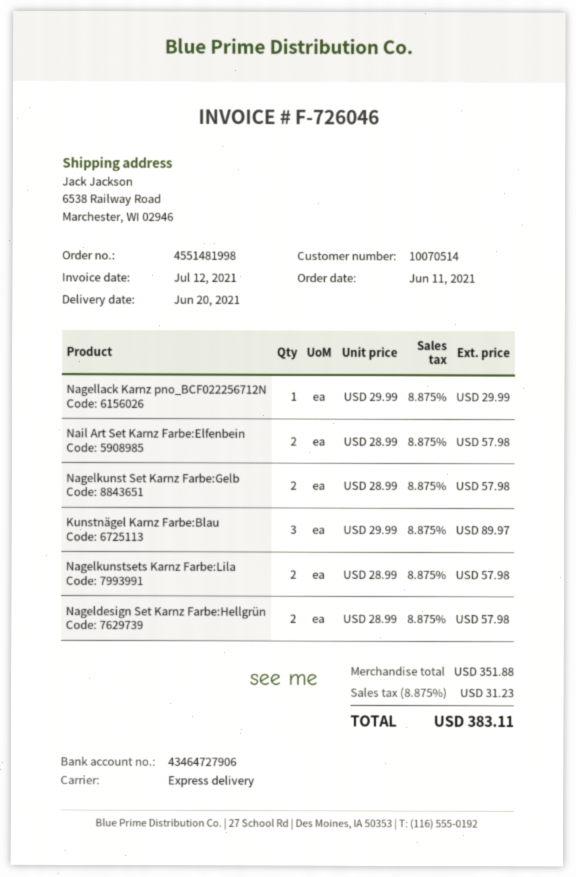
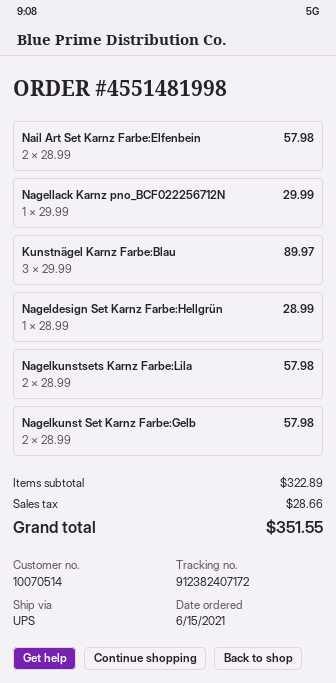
order date: 2021-06-11 -> 2021-06-15
shipping method: express -> UPS
Nageldesign Set Karnz Farbe:Hellgrün: 2 x 28.99 = 57.98 -> 1 x 28.99 = 28.99
subtotal: 351.88 -> 322.89
tax: 31.23 -> 28.66
total: 383.11 -> 351.55

